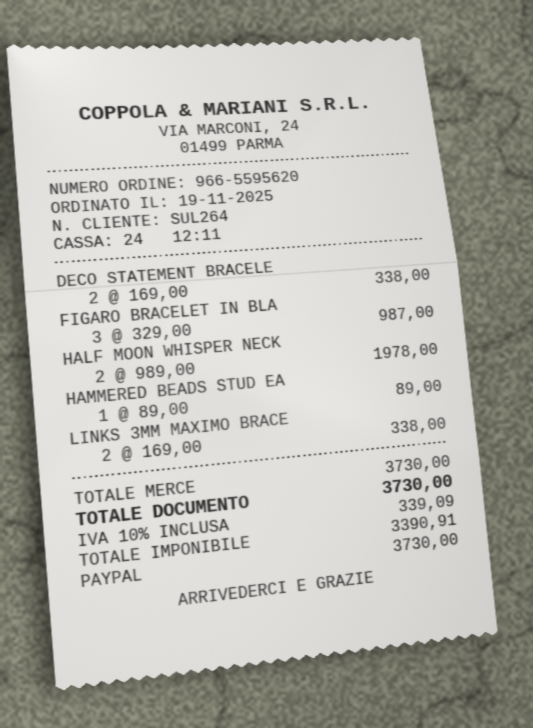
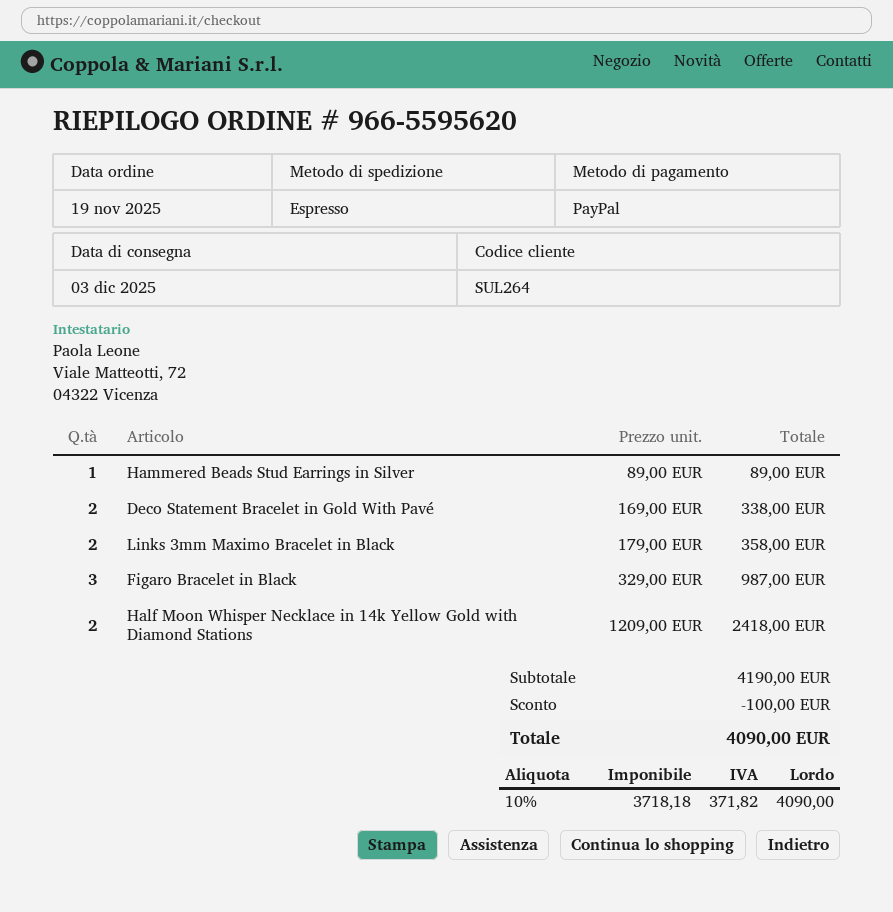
HALF MOON WHISPER NECK: 2 x 989.00 = 1978.00 -> 2 x 1209.00 = 2418.00
LINKS 3MM MAXIMO BRACE: 2 x 169.00 = 338.00 -> 2 x 179.00 = 358.00
subtotal: 3730.00 -> 4190.00
discount: none -> 100.00
net: 3390.91 -> 3718.18
tax: 10% = 339.09 -> 10% = 371.82
total: 3730.00 -> 4090.00

